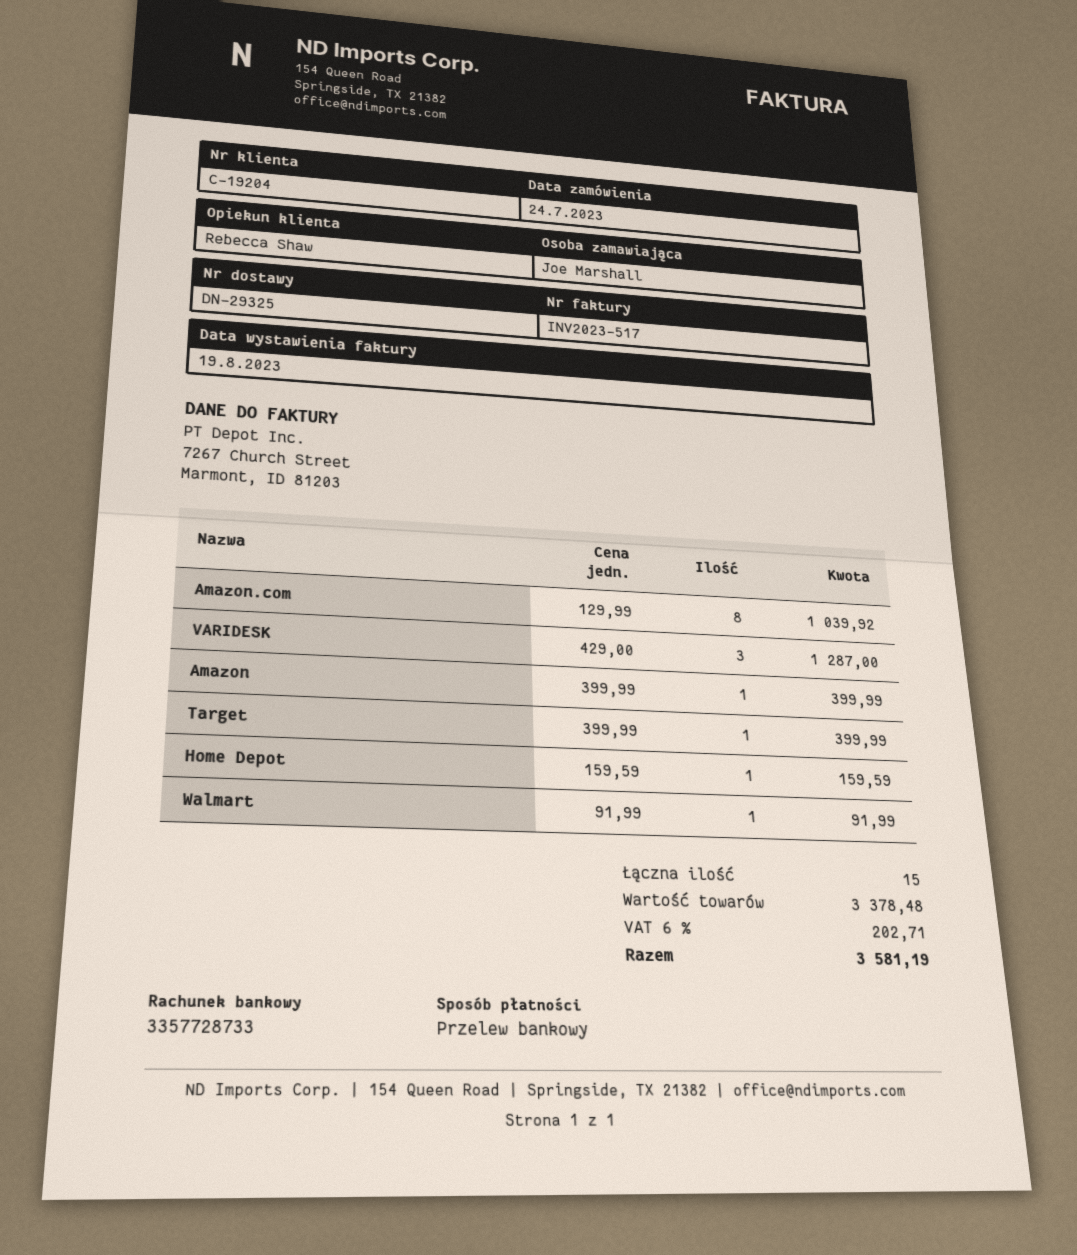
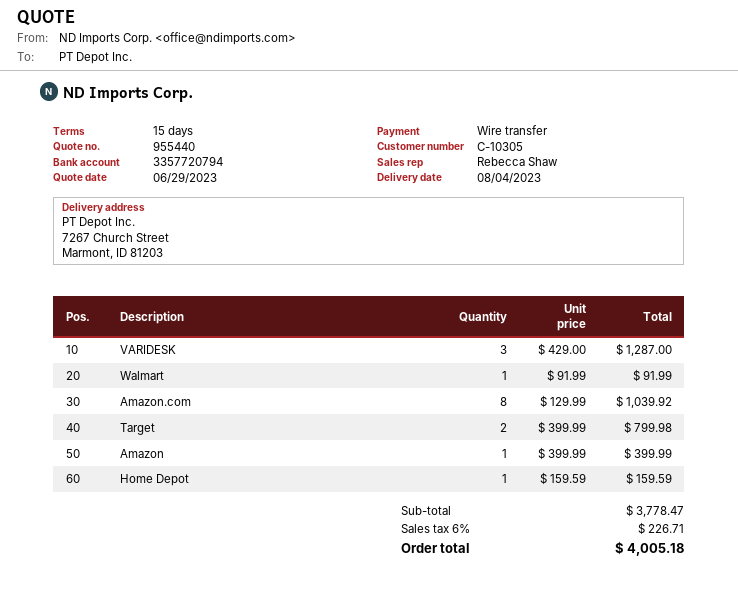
customer number: C-19204 -> C-10305
bank account: 3357728733 -> 3357720794
Target: 1 x 399.99 = 399.99 -> 2 x 399.99 = 799.98
subtotal: 3378.48 -> 3778.47
tax: 6% = 202.71 -> 6% = 226.71
total: 3581.19 -> 4005.18

